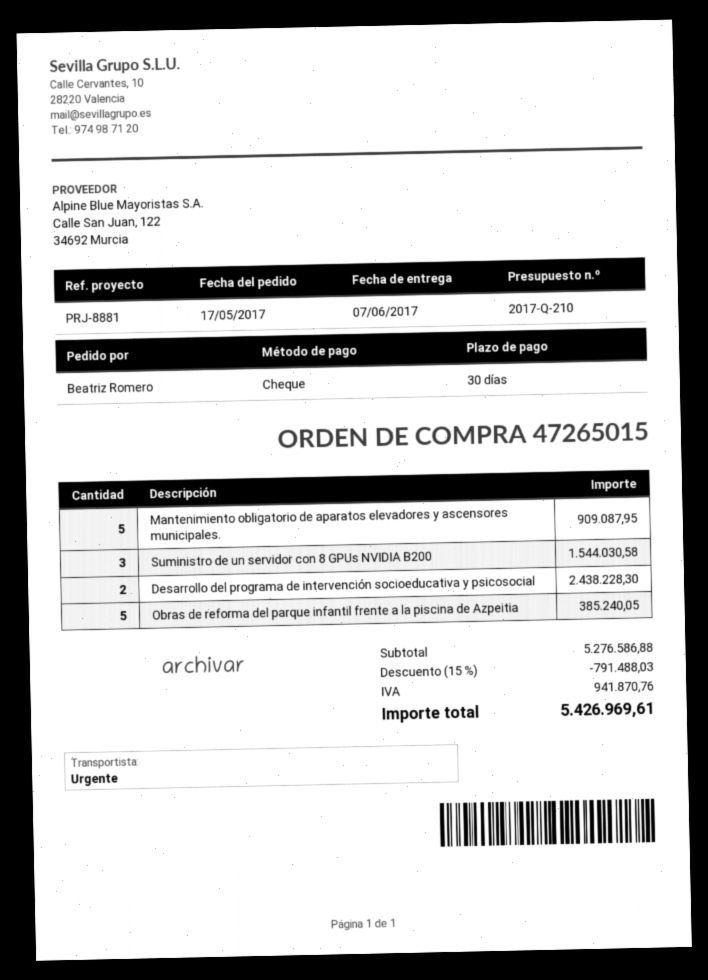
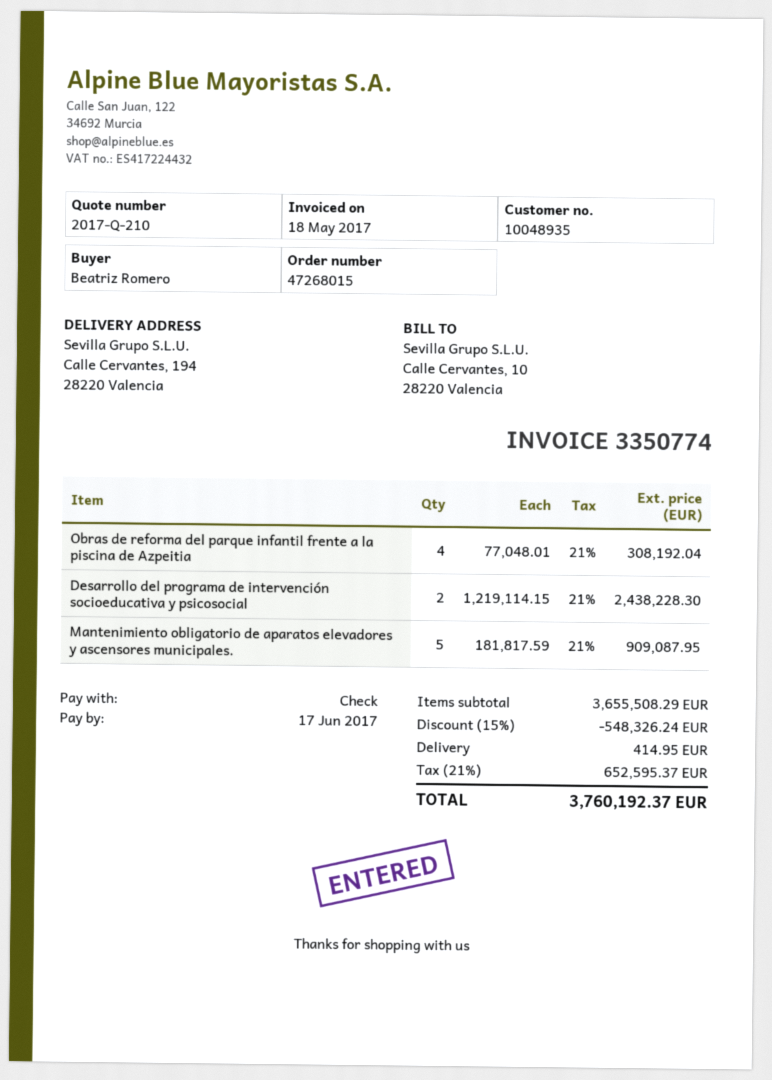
order number: 47265015 -> 47268015
Suministro de un servidor con 8 GPUs NVIDIA B200: 3 for 1544030.58 -> none
Obras de reforma del parque infantil frente a la piscina de Azpeitia: 5 for 385240.05 -> 4 for 308192.04
subtotal: 5276586.88 -> 3655508.29
discount: 15% = 791488.03 -> 15% = 548326.24
shipping: none -> 414.95
tax: 941870.76 -> 652595.37
total: 5426969.61 -> 3760192.37

